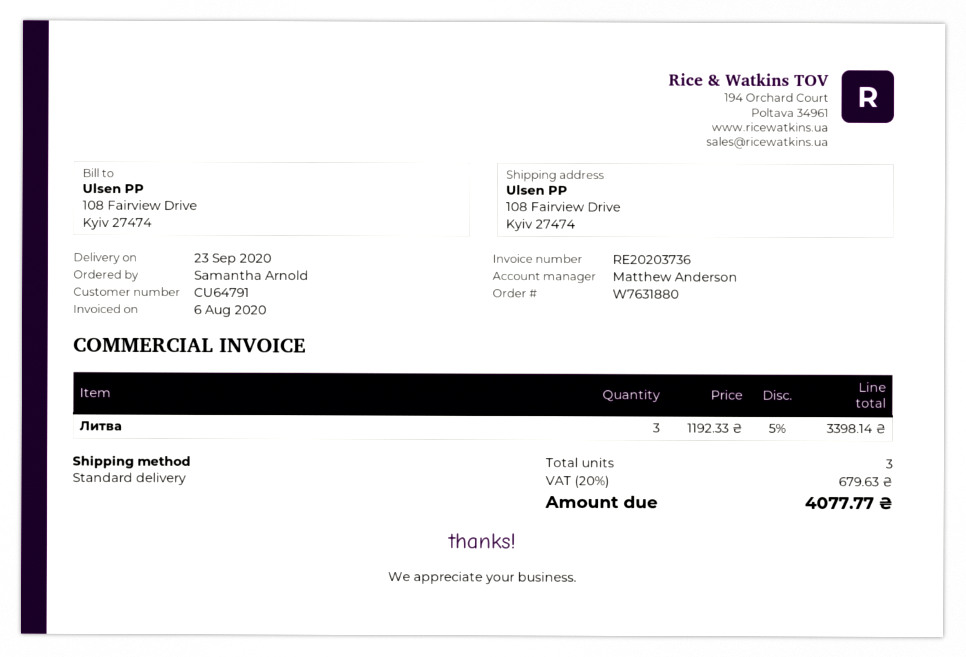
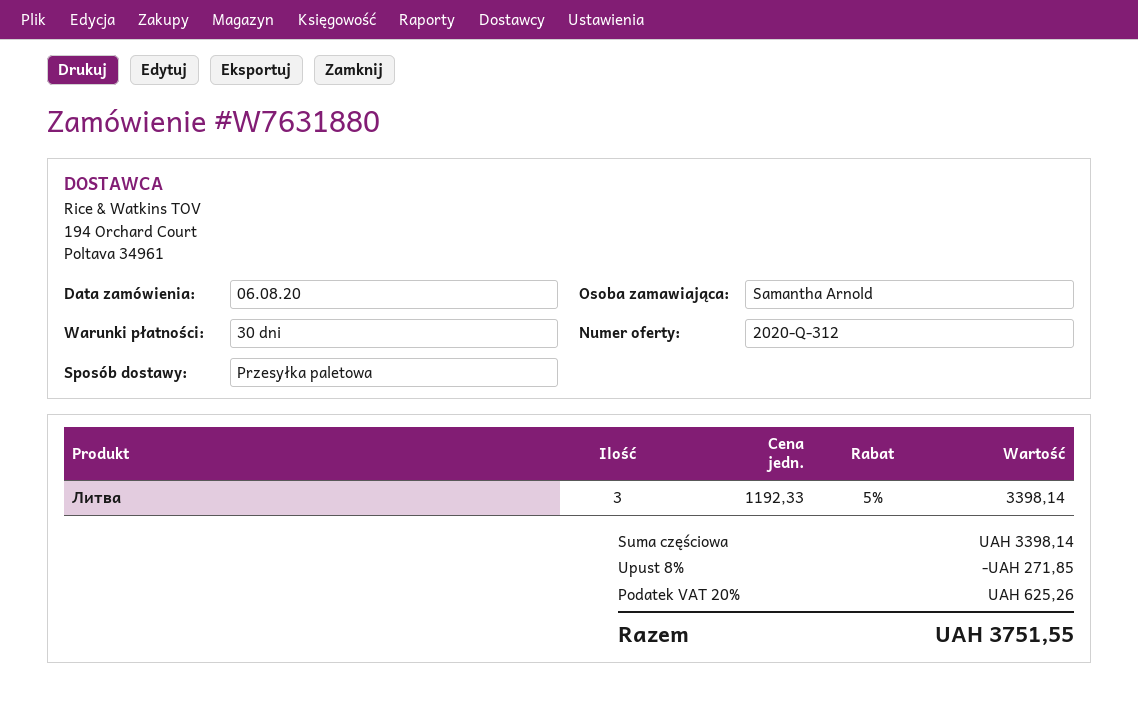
shipping method: standard -> pallet freight
discount: none -> 8% = 271.85
tax: 20% = 679.63 -> 20% = 625.26
total: 4077.77 -> 3751.55

